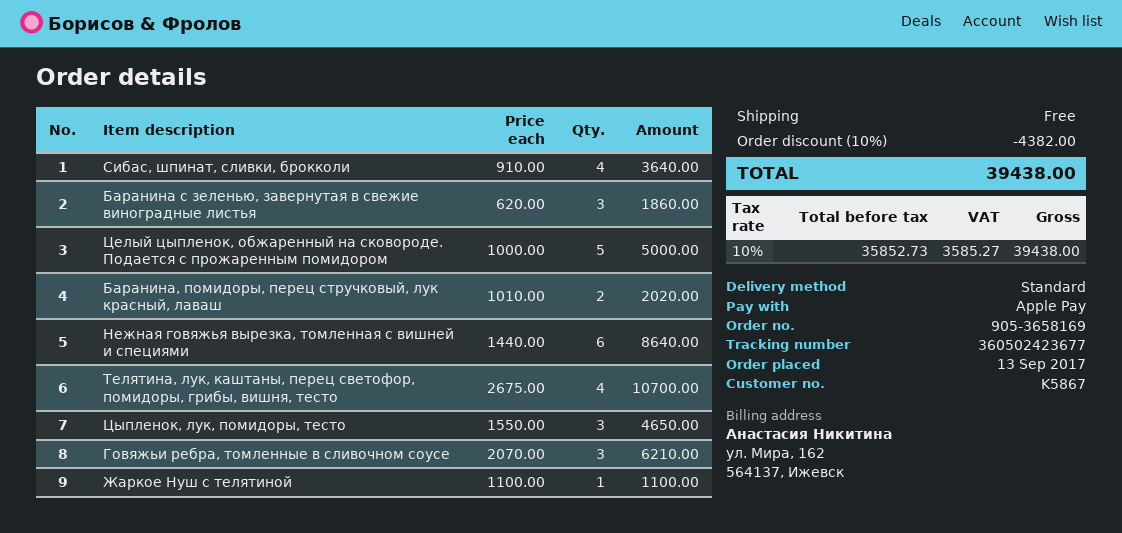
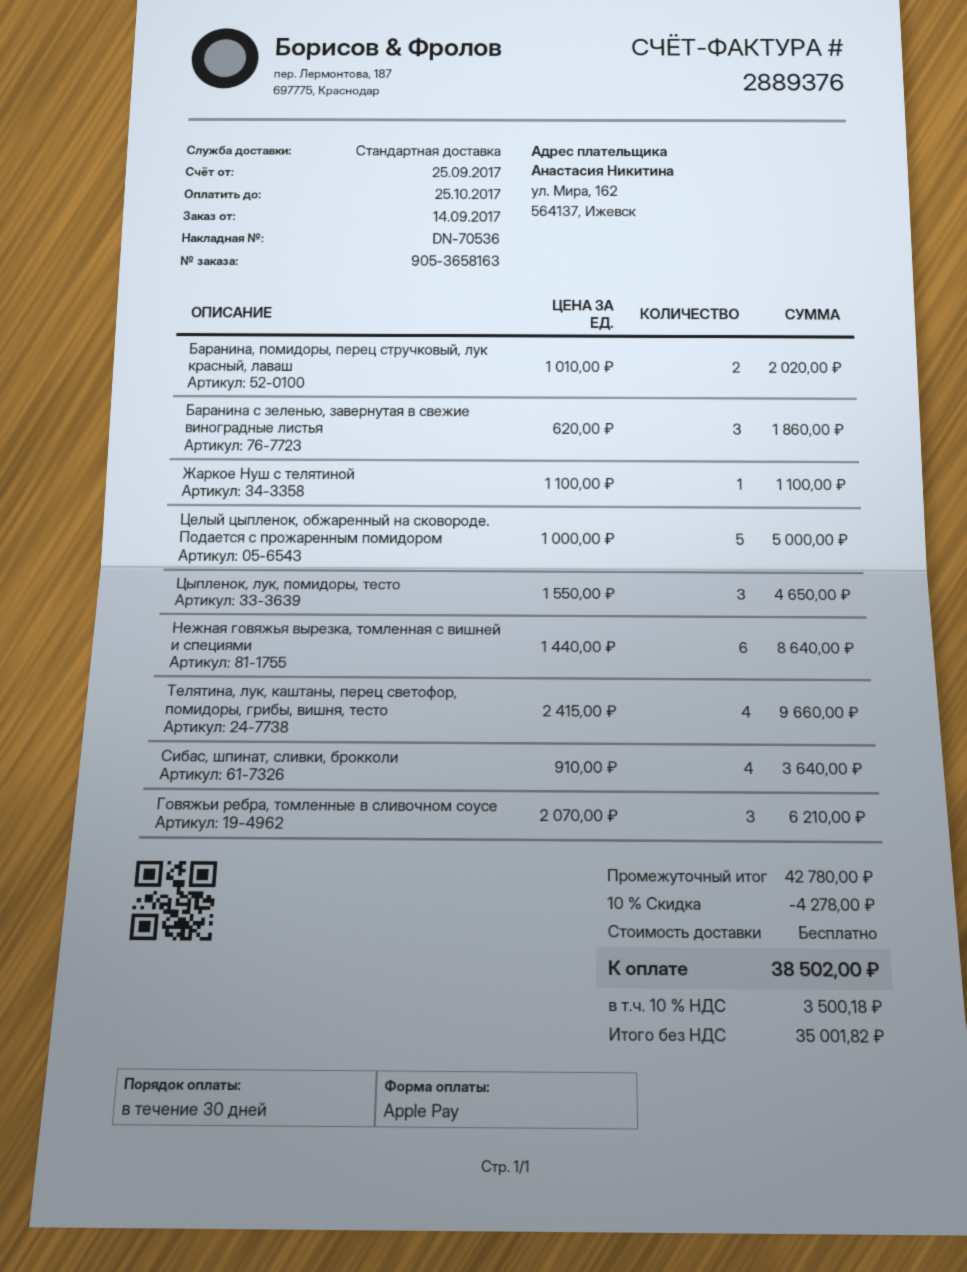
order number: 905-3658169 -> 905-3658163
order date: 2017-09-13 -> 2017-09-14
Телятина, лук, каштаны, перец светофор, помидоры, грибы, вишня, тесто: 4 x 2675.00 = 10700.00 -> 4 x 2415.00 = 9660.00
discount: 10% = 4382.00 -> 10% = 4278.00
net: 35852.73 -> 35001.82
tax: 10% = 3585.27 -> 10% = 3500.18
total: 39438.00 -> 38502.00

